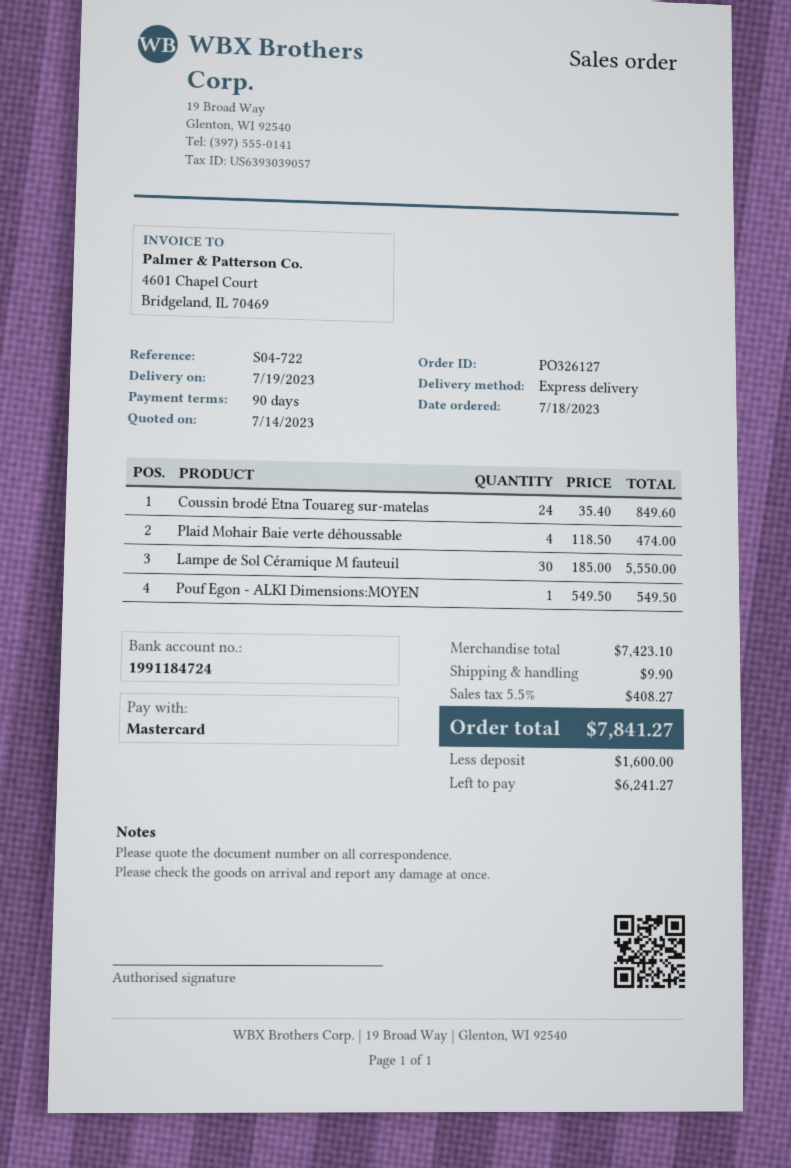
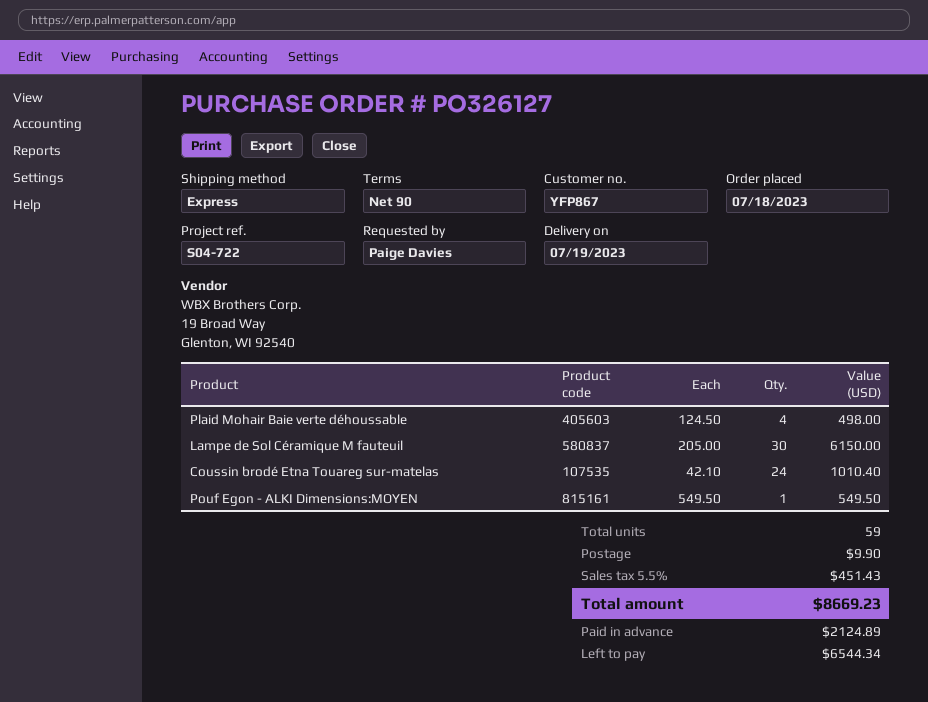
Coussin brodé Etna Touareg sur-matelas: 24 x 35.40 = 849.60 -> 24 x 42.10 = 1010.40
Plaid Mohair Baie verte déhoussable: 4 x 118.50 = 474.00 -> 4 x 124.50 = 498.00
Lampe de Sol Céramique M fauteuil: 30 x 185.00 = 5550.00 -> 30 x 205.00 = 6150.00
tax: 5.5% = 408.27 -> 5.5% = 451.43
total: 7841.27 -> 8669.23
deposit: 1600.00 -> 2124.89
balance: 6241.27 -> 6544.34

